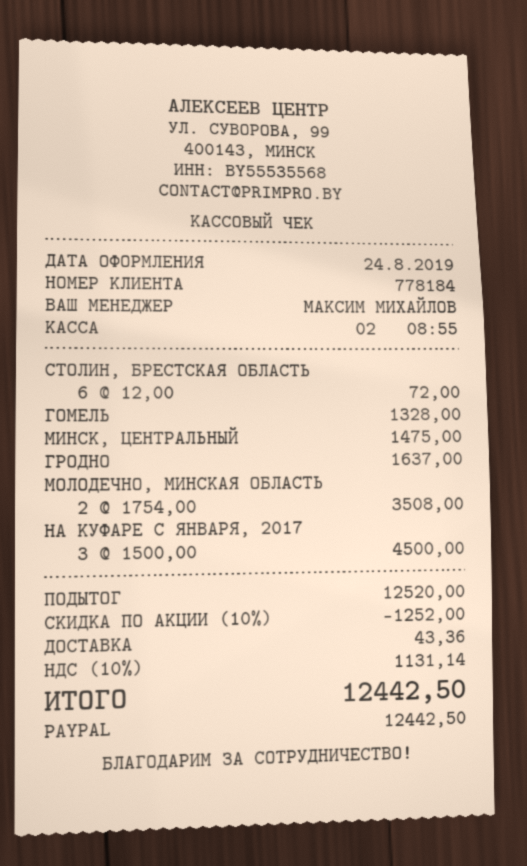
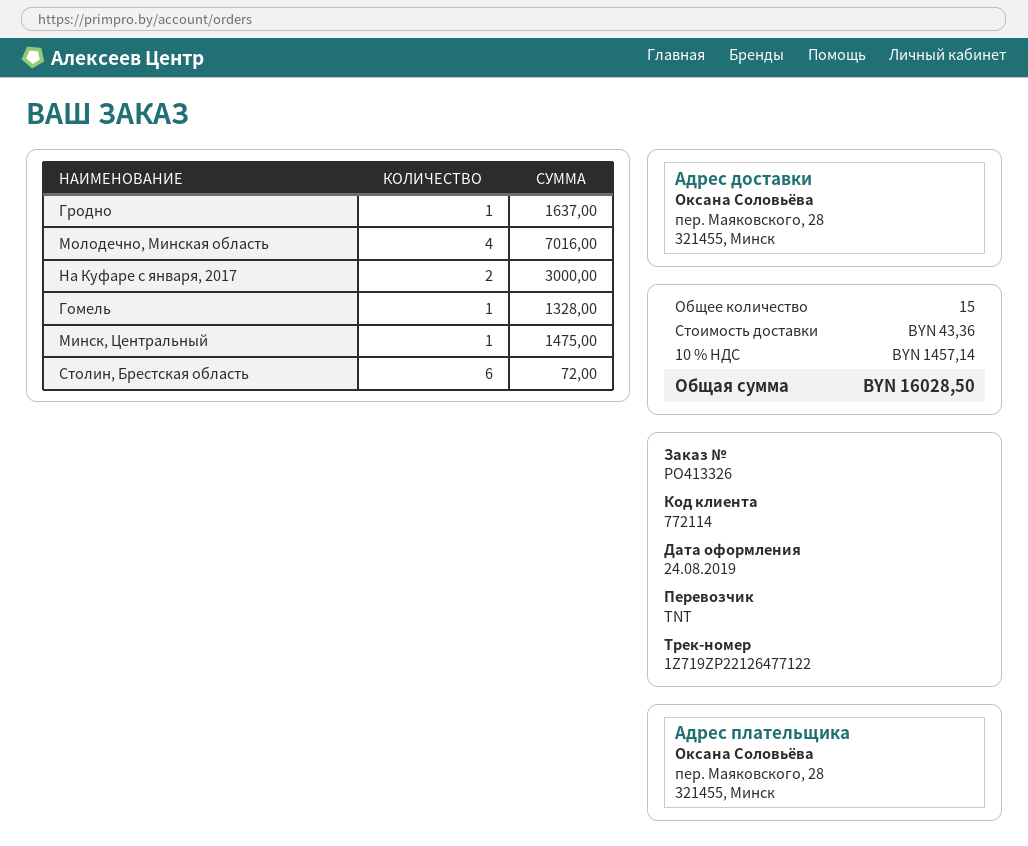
customer number: 778184 -> 772114
МОЛОДЕЧНО, МИНСКАЯ ОБЛАСТЬ: 2 for 3508.00 -> 4 for 7016.00
НА КУФАРЕ С ЯНВАРЯ, 2017: 3 for 4500.00 -> 2 for 3000.00
discount: 10% = 1252.00 -> none
tax: 10% = 1131.14 -> 10% = 1457.14
total: 12442.50 -> 16028.50

